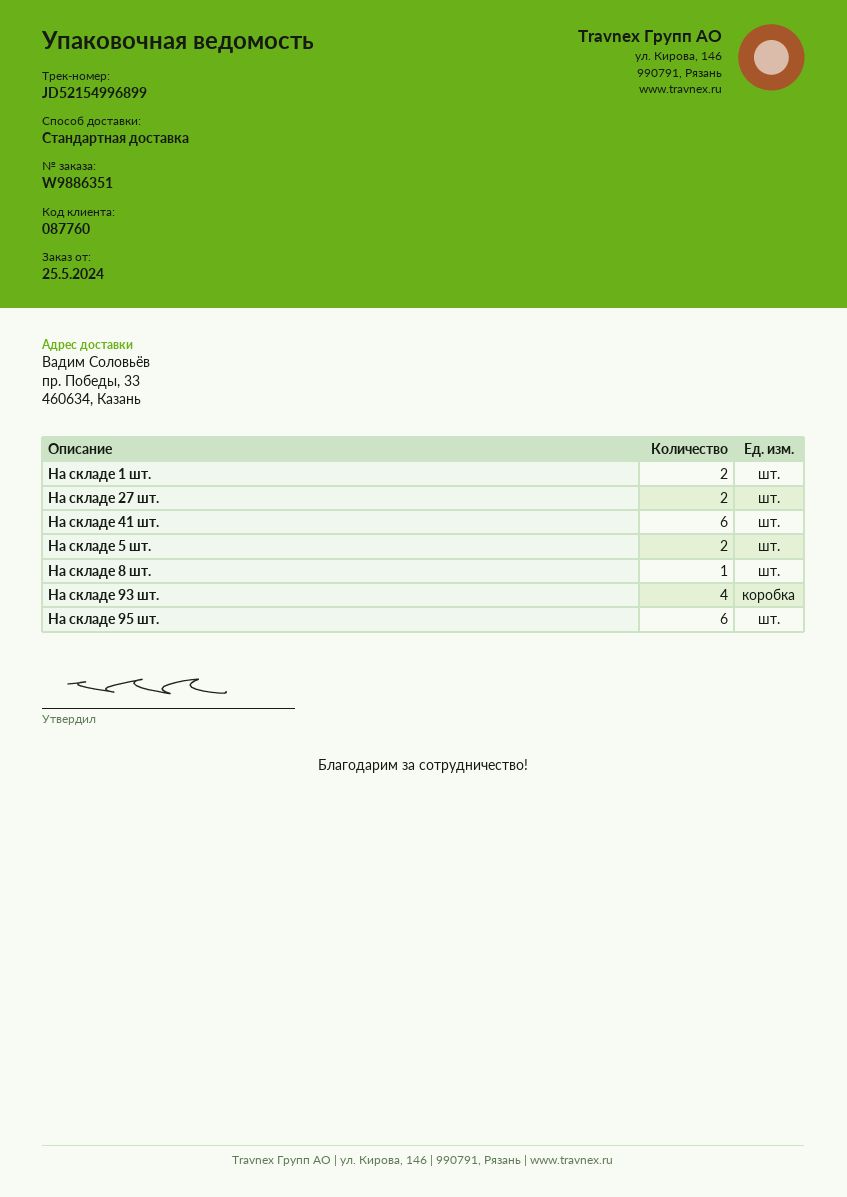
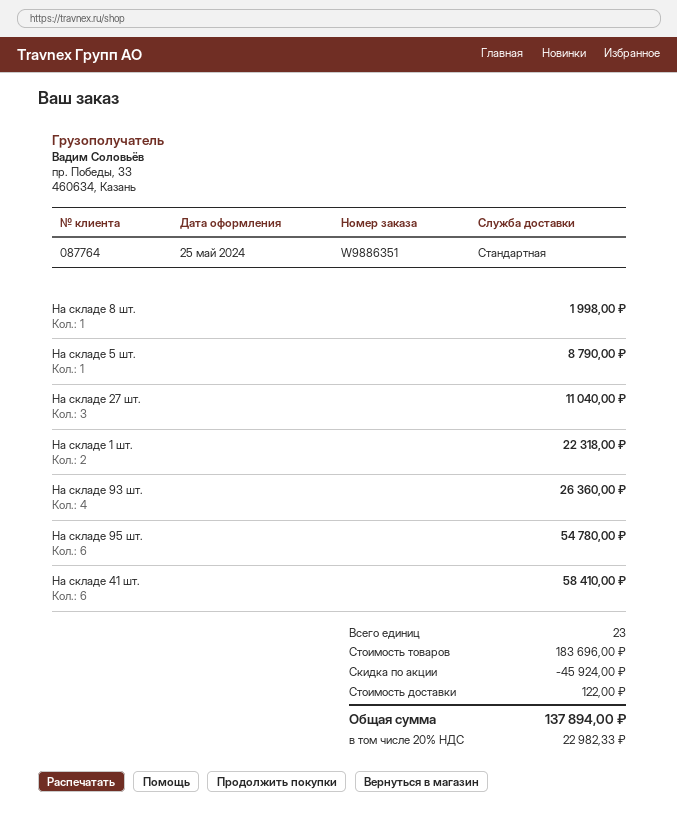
customer number: 087760 -> 087764
На складе 27 шт.: 2 -> 3
На складе 5 шт.: 2 -> 1

